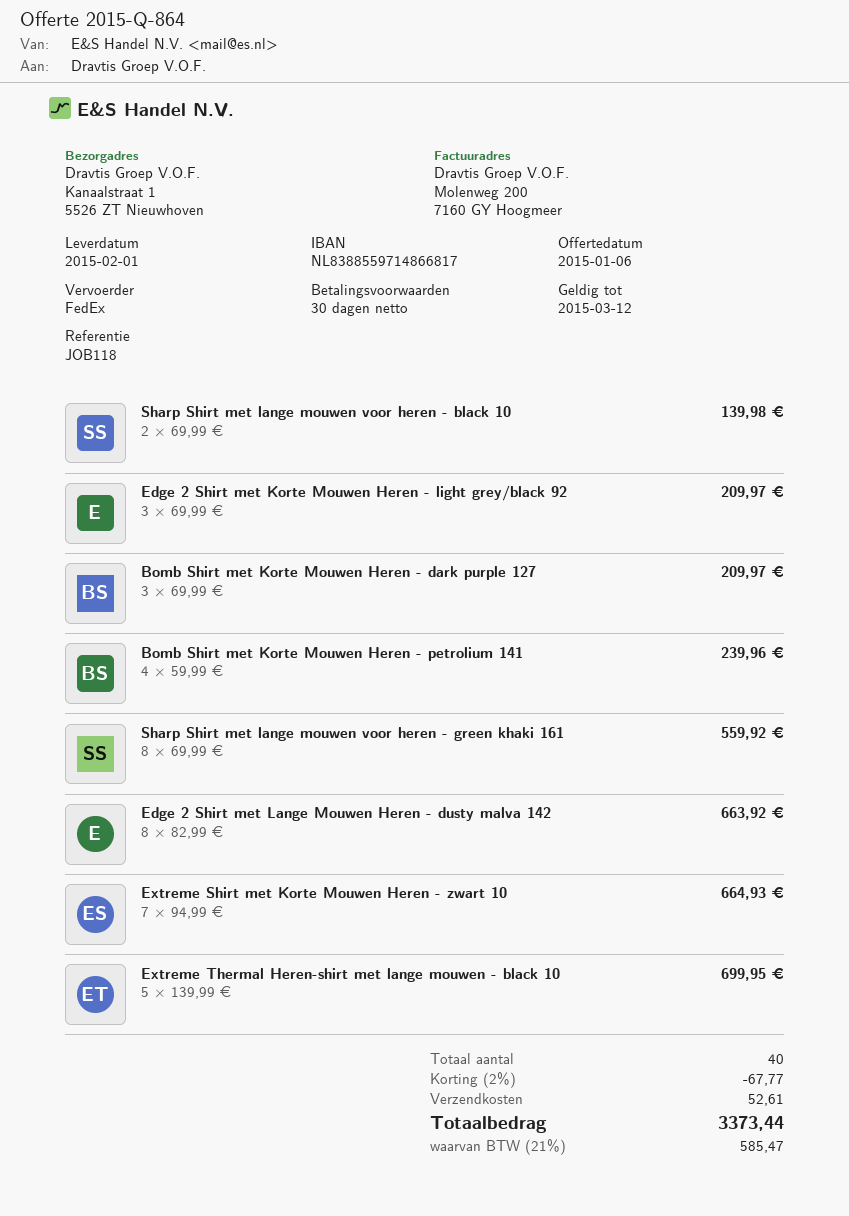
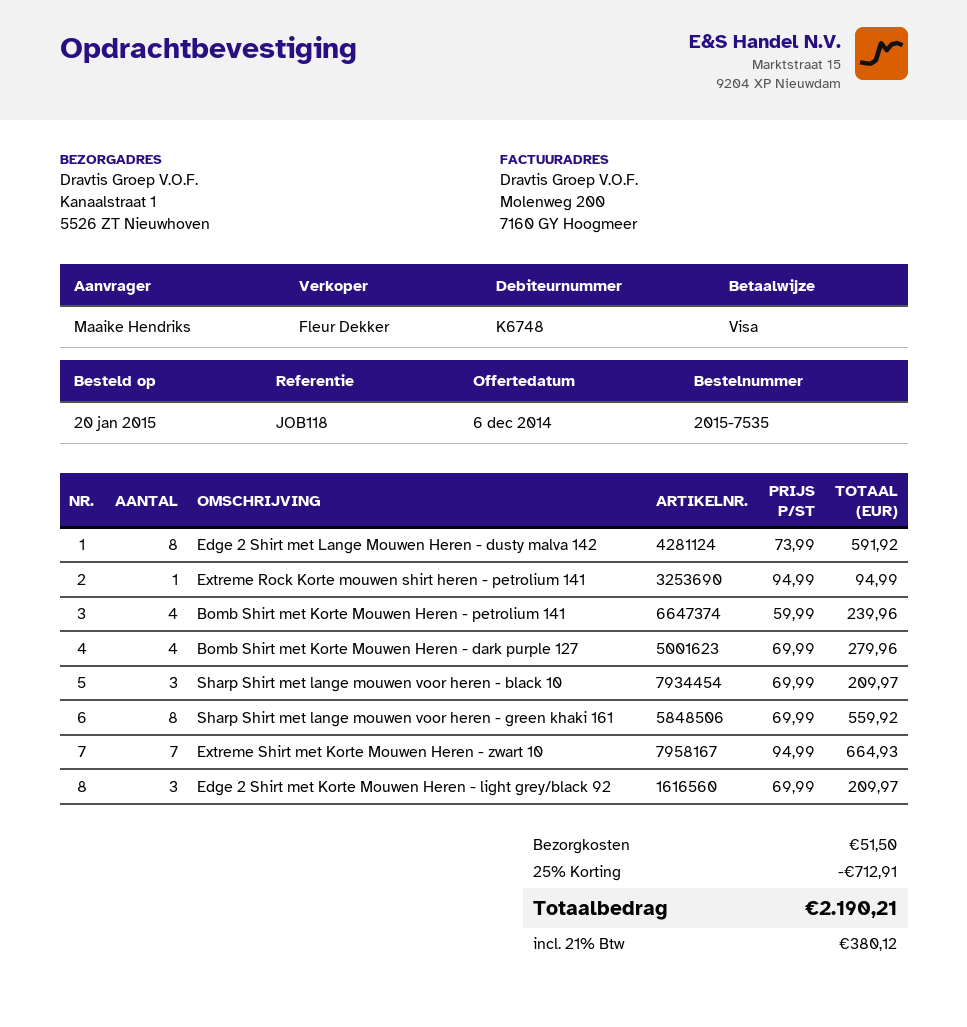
quote date: 2015-01-06 -> 2014-12-06
Sharp Shirt met lange mouwen voor heren - black 10: 2 x 69.99 = 139.98 -> 3 x 69.99 = 209.97
Bomb Shirt met Korte Mouwen Heren - dark purple 127: 3 x 69.99 = 209.97 -> 4 x 69.99 = 279.96
Edge 2 Shirt met Lange Mouwen Heren - dusty malva 142: 8 x 82.99 = 663.92 -> 8 x 73.99 = 591.92
Extreme Thermal Heren-shirt met lange mouwen - black 10: 5 x 139.99 = 699.95 -> none
Extreme Rock Korte mouwen shirt heren - petrolium 141: none -> 1 x 94.99 = 94.99
discount: 2% = 67.77 -> 25% = 712.91
shipping: 52.61 -> 51.50
tax: 21% = 585.47 -> 21% = 380.12
total: 3373.44 -> 2190.21

